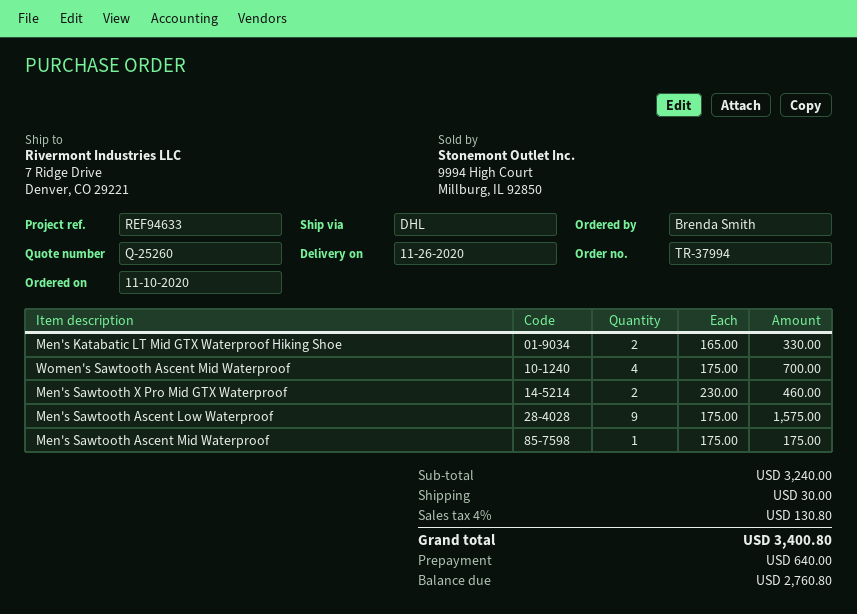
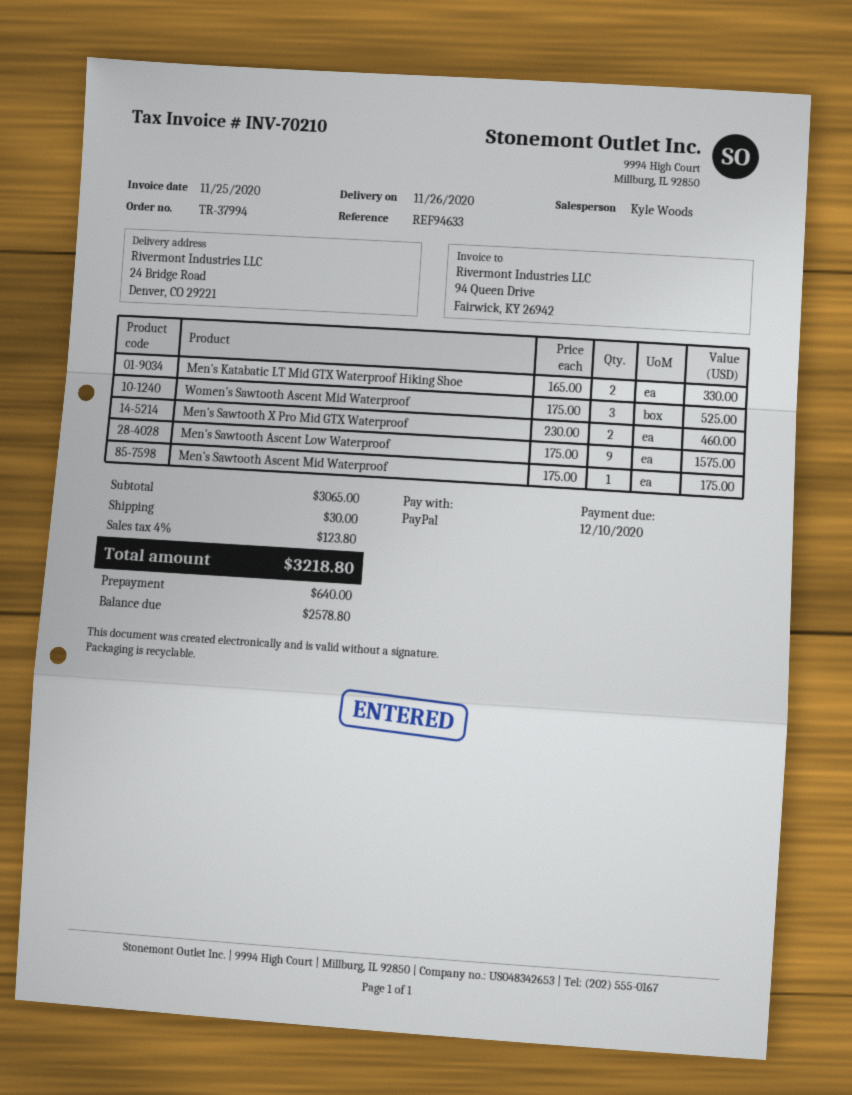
ship to: 7 Ridge Drive, Denver, CO 29221 -> 24 Bridge Road, Denver, CO 29221
Women's Sawtooth Ascent Mid Waterproof: 4 x 175.00 = 700.00 -> 3 x 175.00 = 525.00
subtotal: 3240.00 -> 3065.00
tax: 4% = 130.80 -> 4% = 123.80
total: 3400.80 -> 3218.80
balance: 2760.80 -> 2578.80

